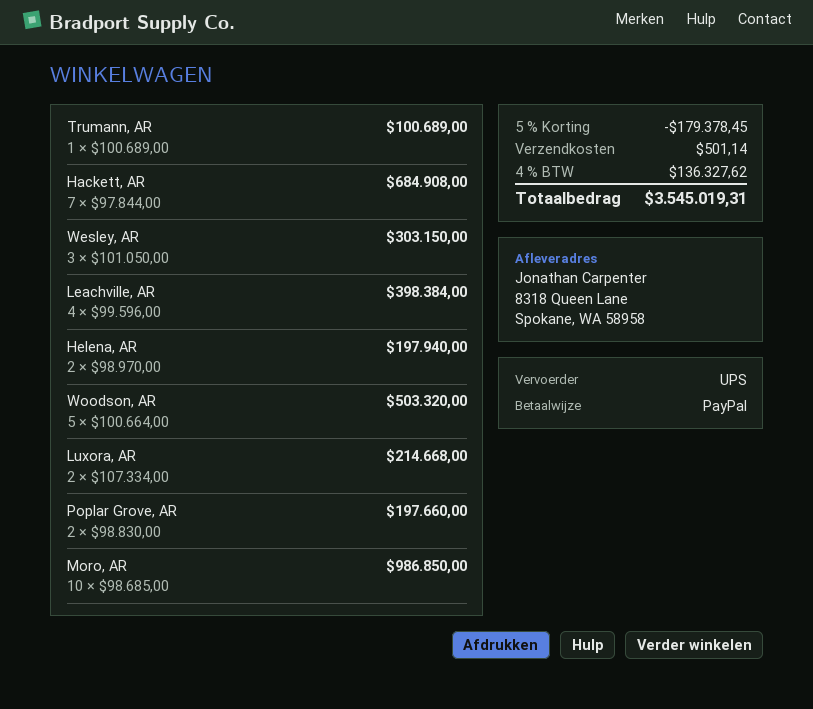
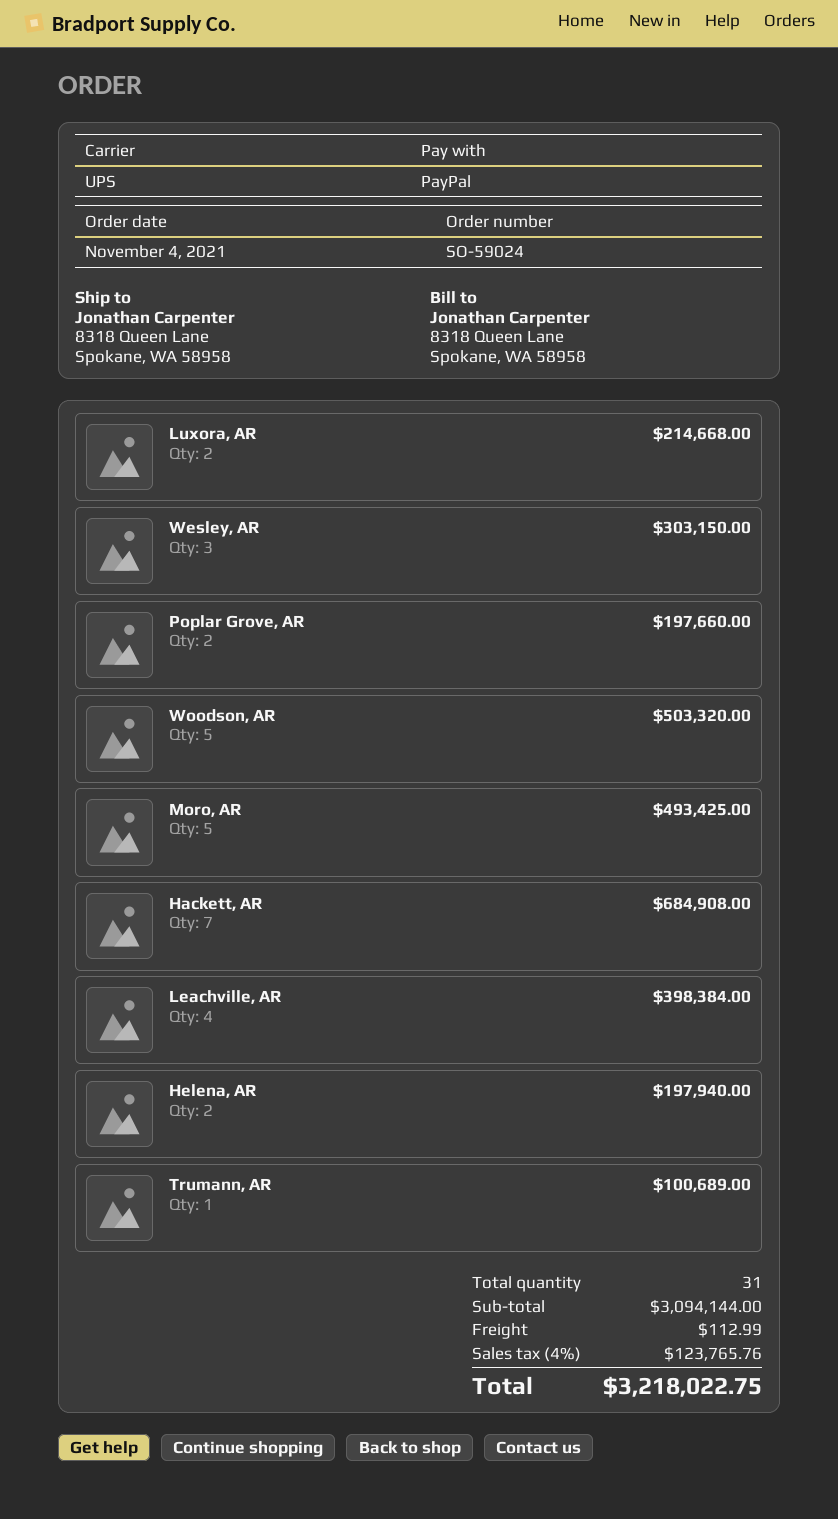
Moro, AR: 10 for 986850.00 -> 5 for 493425.00
discount: 5% = 179378.45 -> none
shipping: 501.14 -> 112.99
tax: 4% = 136327.62 -> 4% = 123765.76
total: 3545019.31 -> 3218022.75

